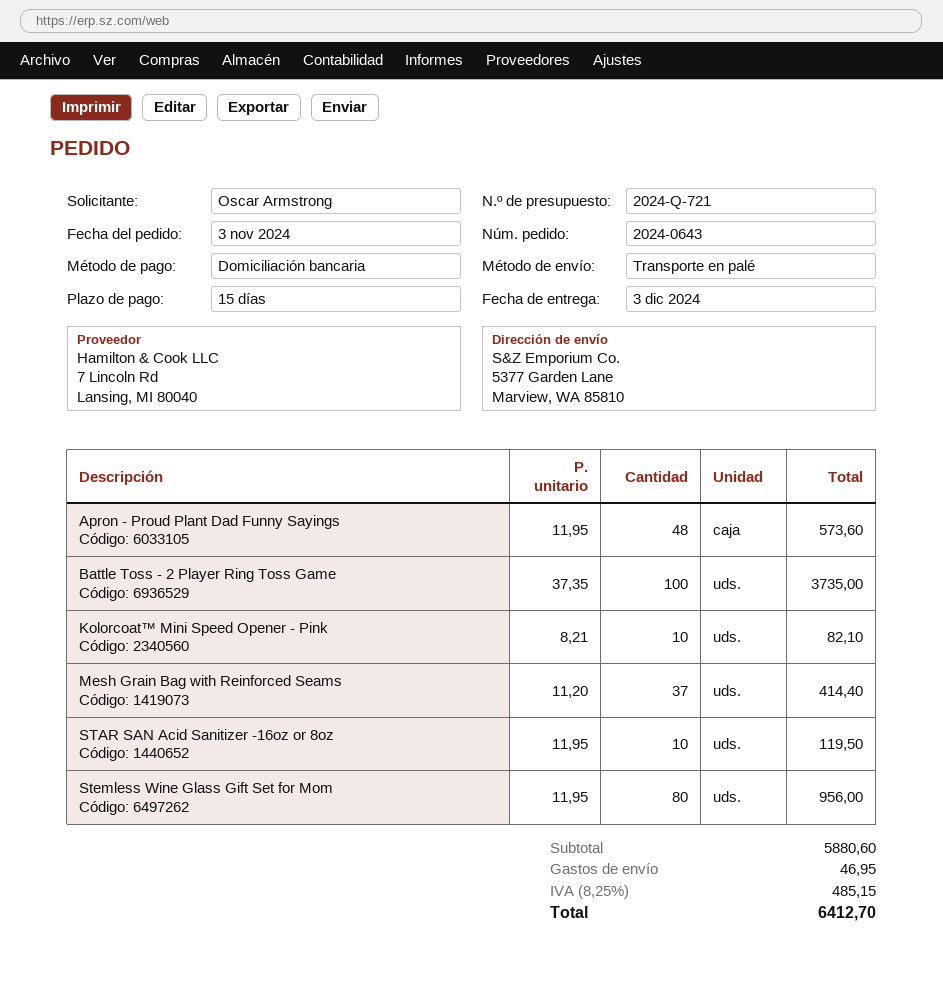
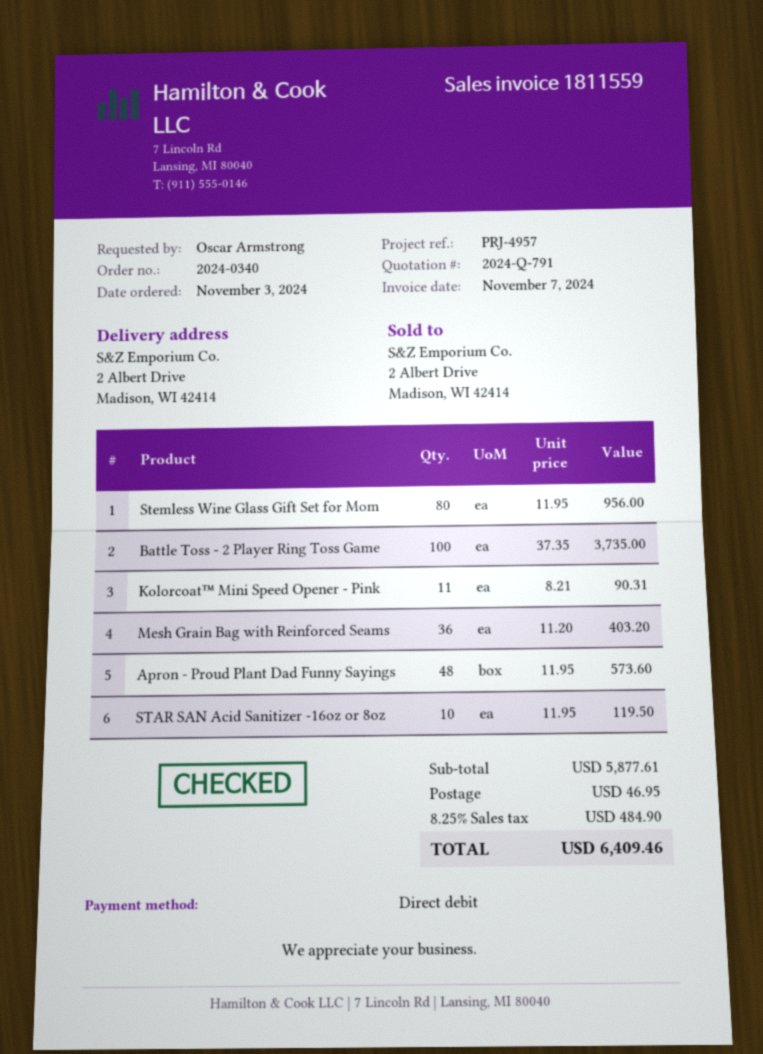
quote number: 2024-Q-721 -> 2024-Q-791
order number: 2024-0643 -> 2024-0340
ship to: 5377 Garden Lane, Marview, WA 85810 -> 2 Albert Drive, Madison, WI 42414
Kolorcoat™ Mini Speed Opener - Pink: 10 x 8.21 = 82.10 -> 11 x 8.21 = 90.31
Mesh Grain Bag with Reinforced Seams: 37 x 11.20 = 414.40 -> 36 x 11.20 = 403.20
subtotal: 5880.60 -> 5877.61
tax: 8.25% = 485.15 -> 8.25% = 484.90
total: 6412.70 -> 6409.46

